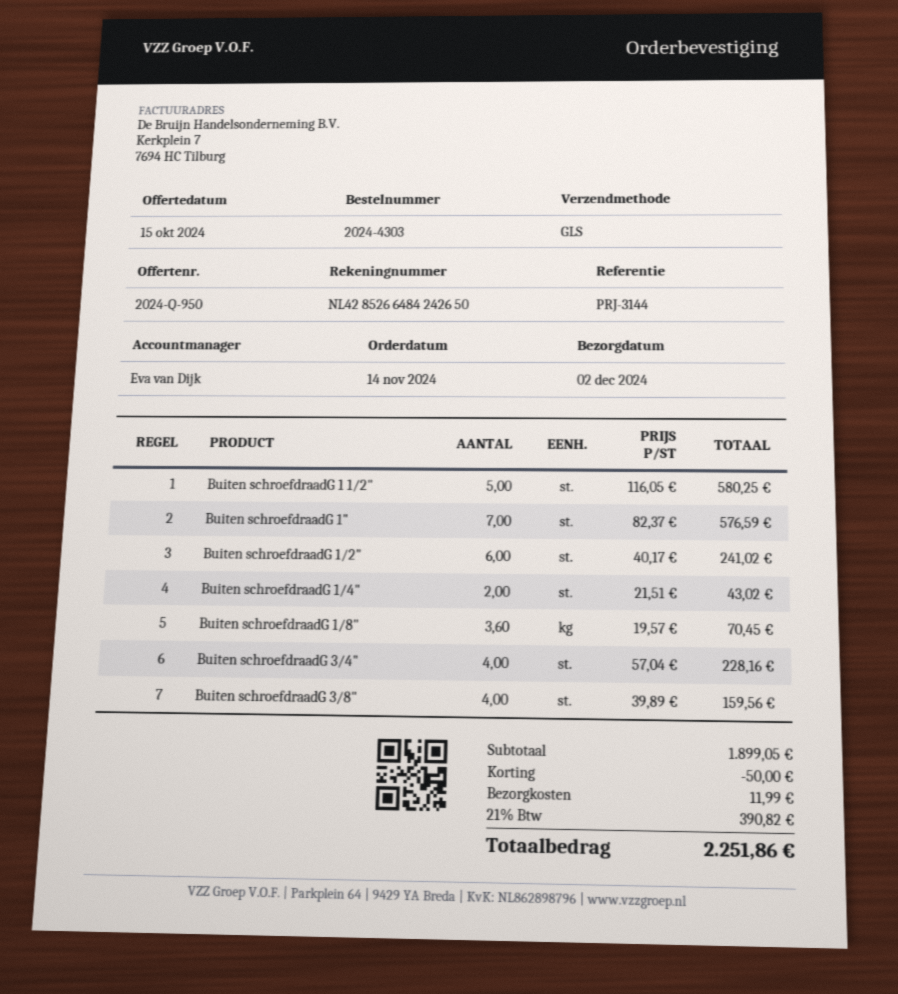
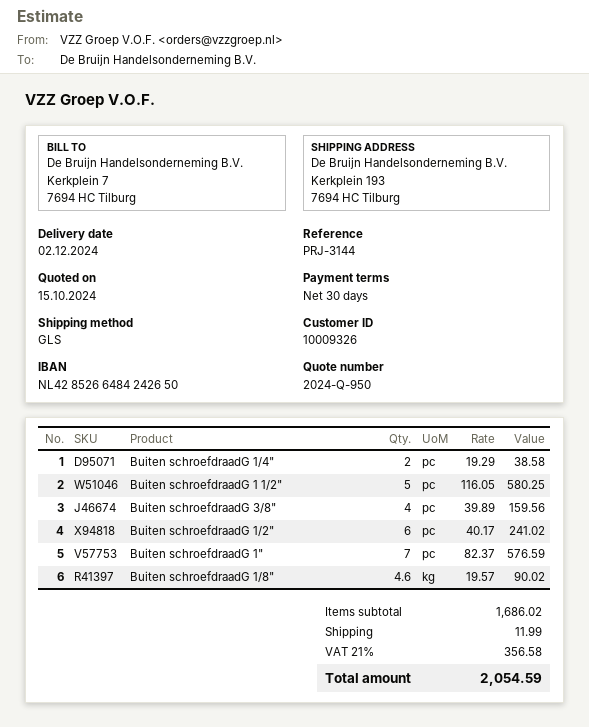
Buiten schroefdraadG 1/4": 2 x 21.51 = 43.02 -> 2 x 19.29 = 38.58
Buiten schroefdraadG 1/8": 3.6 x 19.57 = 70.45 -> 4.6 x 19.57 = 90.02
Buiten schroefdraadG 3/4": 4 x 57.04 = 228.16 -> none
subtotal: 1899.05 -> 1686.02
discount: 50.00 -> none
tax: 21% = 390.82 -> 21% = 356.58
total: 2251.86 -> 2054.59

